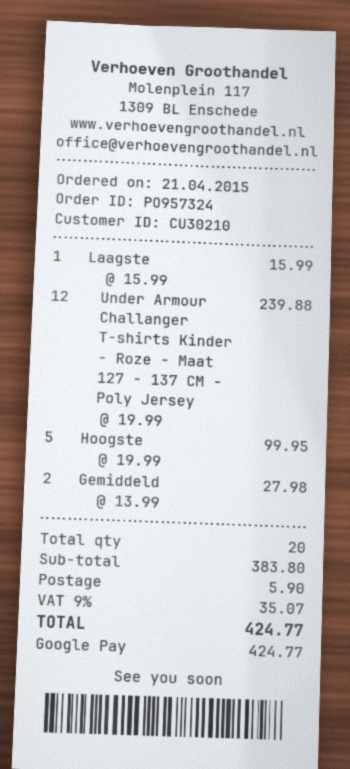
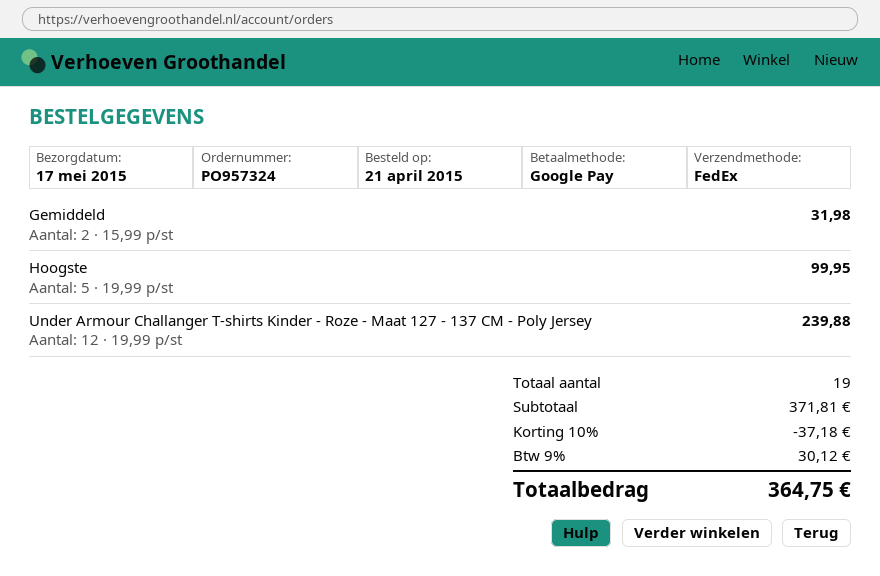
Laagste: 1 x 15.99 = 15.99 -> none
Gemiddeld: 2 x 13.99 = 27.98 -> 2 x 15.99 = 31.98
total quantity: 20 -> 19
subtotal: 383.80 -> 371.81
discount: none -> 10% = 37.18
shipping: 5.90 -> none
tax: 9% = 35.07 -> 9% = 30.12
total: 424.77 -> 364.75

